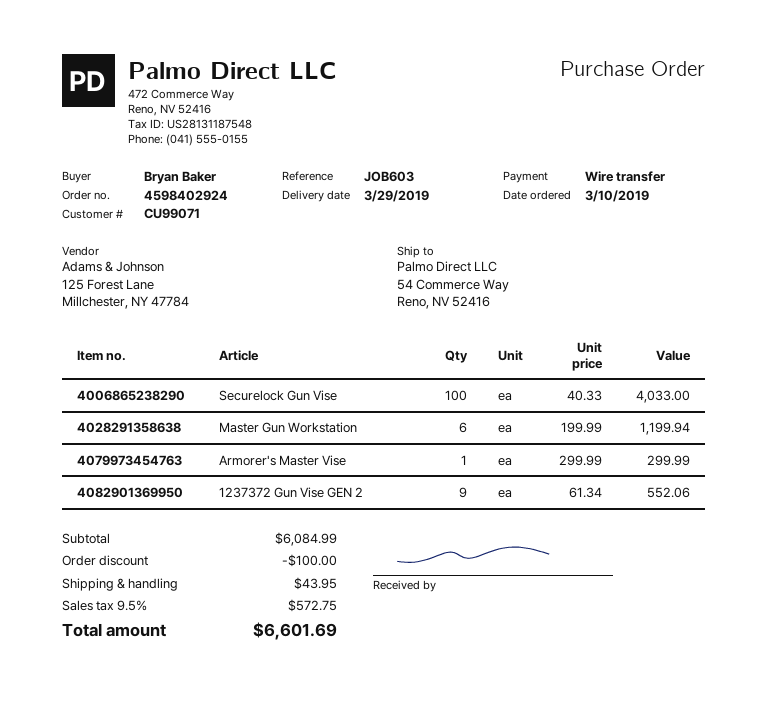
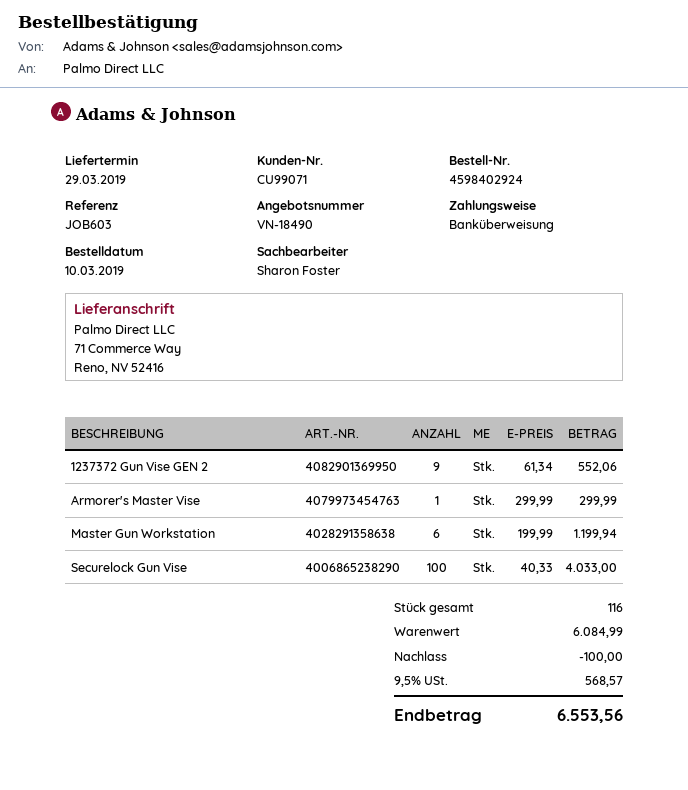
ship to: 54 Commerce Way, Reno, NV 52416 -> 71 Commerce Way, Reno, NV 52416
shipping: 43.95 -> none
tax: 9.5% = 572.75 -> 9.5% = 568.57
total: 6601.69 -> 6553.56

